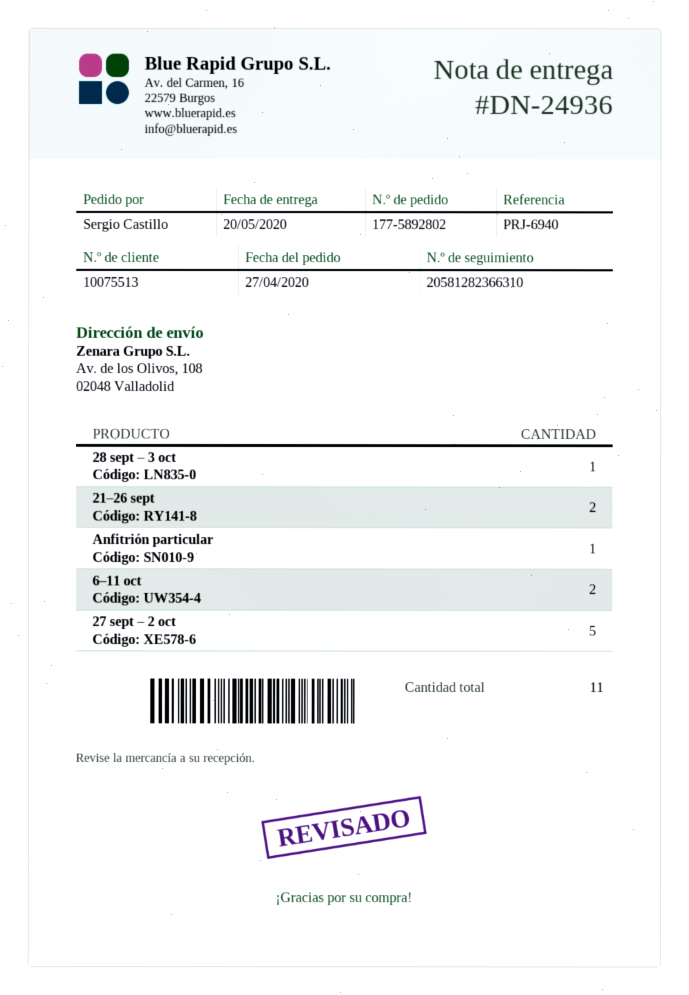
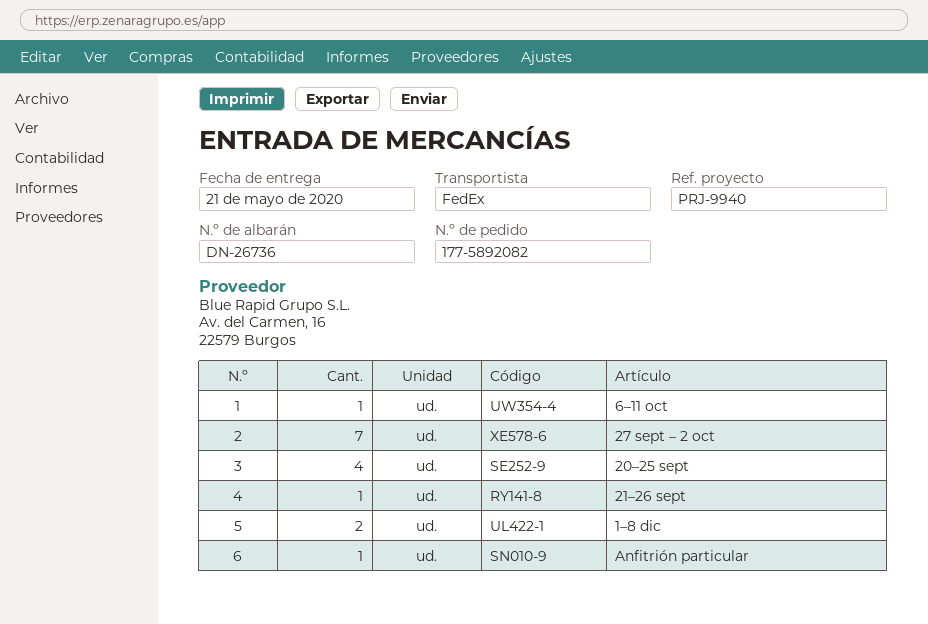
order number: 177-5892802 -> 177-5892082
delivery note number: DN-24936 -> DN-26736
delivery date: 2020-05-20 -> 2020-05-21
reference: PRJ-6940 -> PRJ-9940
28 sept – 3 oct: 1 -> none
21–26 sept: 2 -> 1
6–11 oct: 2 -> 1
27 sept – 2 oct: 5 -> 7
20–25 sept: none -> 4
1–8 dic: none -> 2

